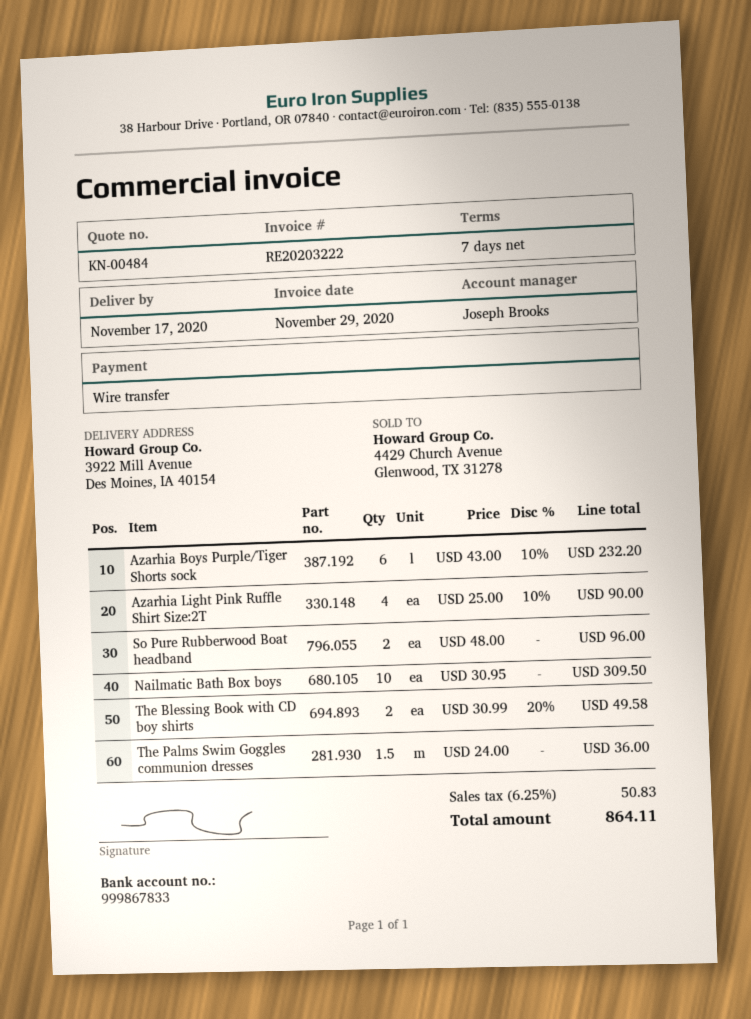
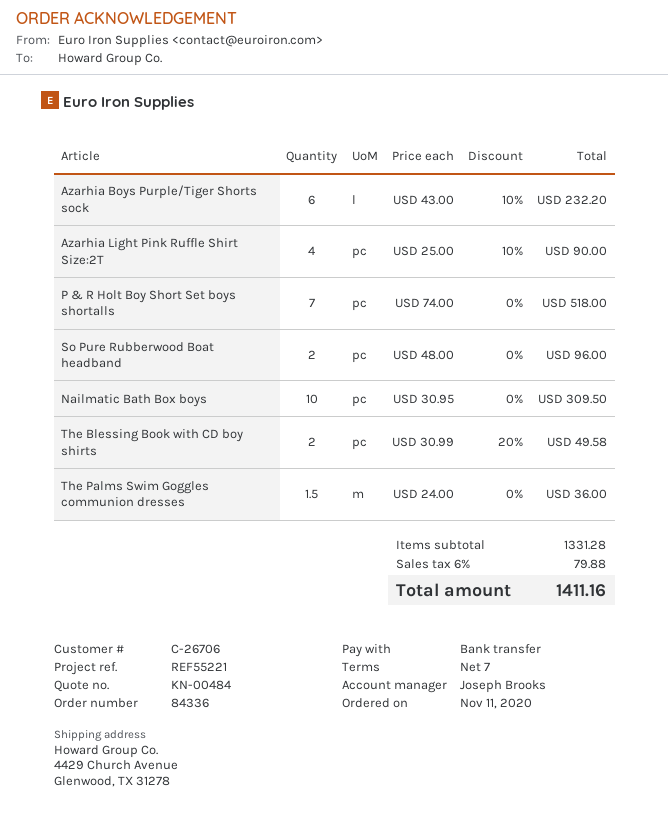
ship to: 3922 Mill Avenue, Des Moines, IA 40154 -> 4429 Church Avenue, Glenwood, TX 31278
P & R Holt Boy Short Set boys shortalls: none -> 7 x 74.00 = 518.00
tax: 6.25% = 50.83 -> 6% = 79.88
total: 864.11 -> 1411.16

